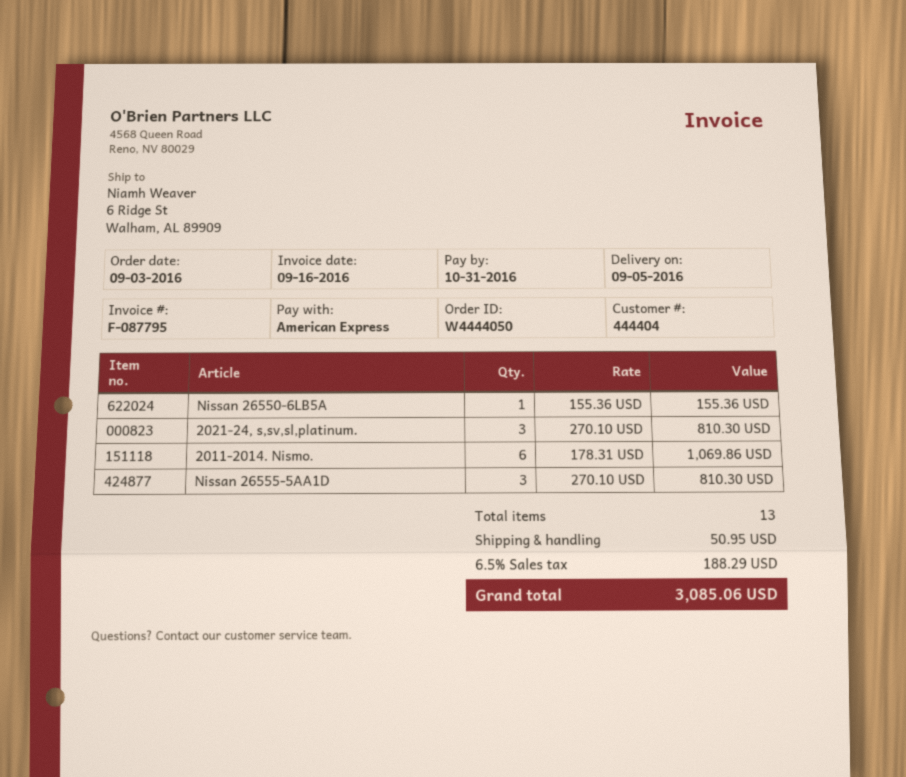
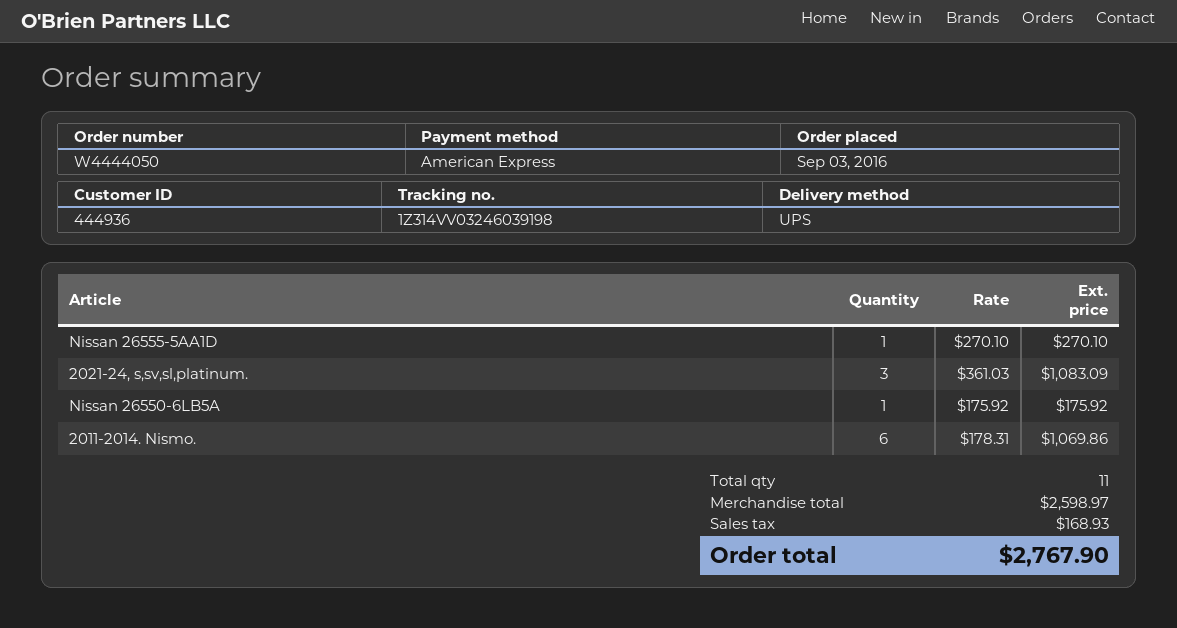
customer number: 444404 -> 444936
Nissan 26550-6LB5A: 1 x 155.36 = 155.36 -> 1 x 175.92 = 175.92
2021-24, s,sv,sl,platinum.: 3 x 270.10 = 810.30 -> 3 x 361.03 = 1083.09
Nissan 26555-5AA1D: 3 x 270.10 = 810.30 -> 1 x 270.10 = 270.10
total quantity: 13 -> 11
shipping: 50.95 -> none
tax: 188.29 -> 168.93
total: 3085.06 -> 2767.90

